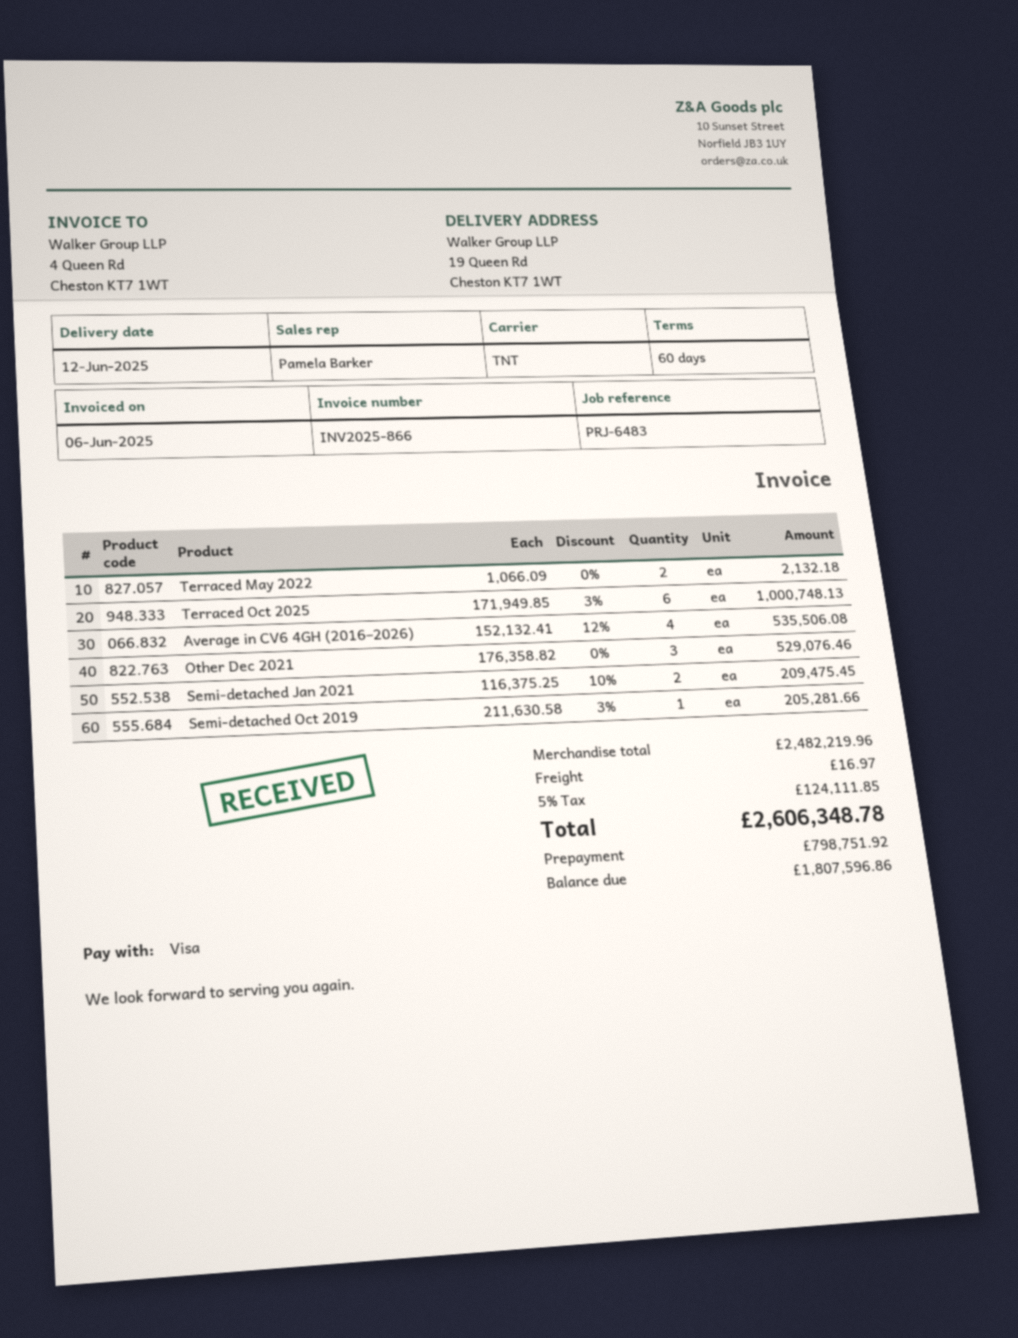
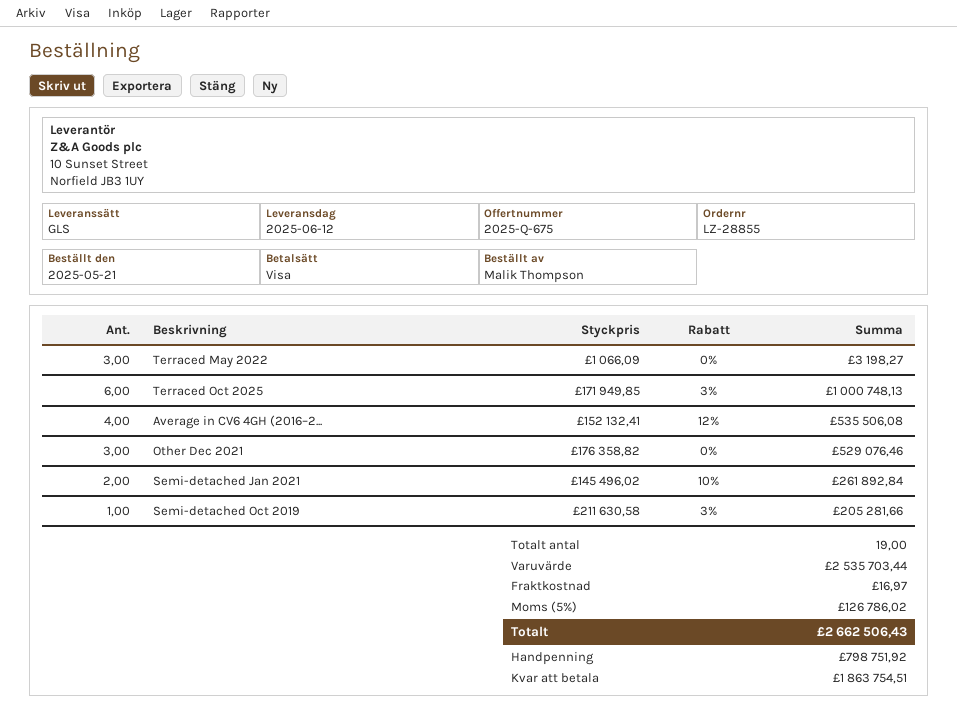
shipping method: TNT -> GLS
Terraced May 2022: 2 x 1066.09 = 2132.18 -> 3 x 1066.09 = 3198.27
Semi-detached Jan 2021: 2 x 116375.25 - 10% = 209475.45 -> 2 x 145496.02 - 10% = 261892.84
subtotal: 2482219.96 -> 2535703.44
tax: 5% = 124111.85 -> 5% = 126786.02
total: 2606348.78 -> 2662506.43
balance: 1807596.86 -> 1863754.51

